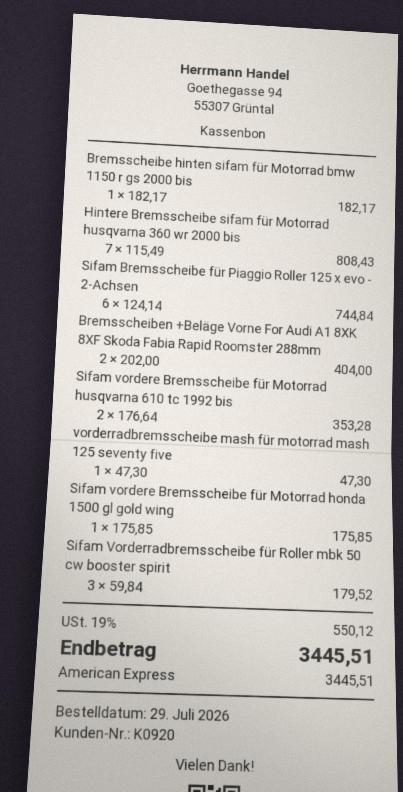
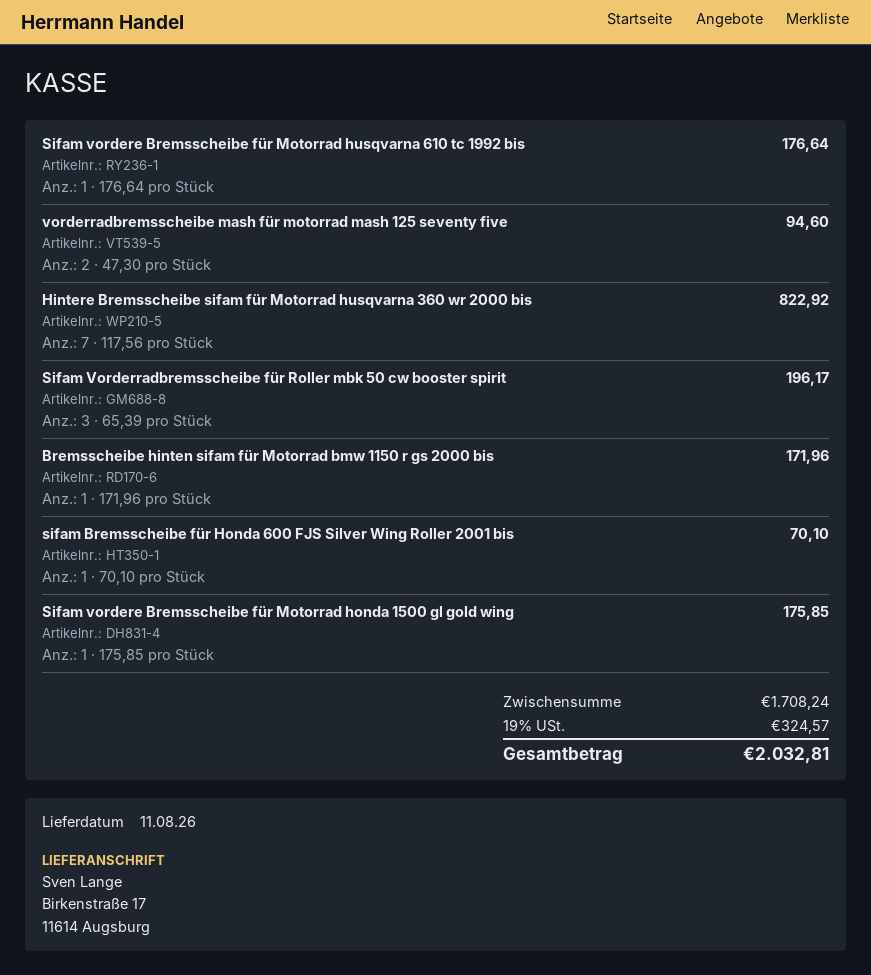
Bremsscheibe hinten sifam für Motorrad bmw 1150 r gs 2000 bis: 1 x 182.17 = 182.17 -> 1 x 171.96 = 171.96
Hintere Bremsscheibe sifam für Motorrad husqvarna 360 wr 2000 bis: 7 x 115.49 = 808.43 -> 7 x 117.56 = 822.92
Sifam Bremsscheibe für Piaggio Roller 125 x evo - 2-Achsen: 6 x 124.14 = 744.84 -> none
Bremsscheiben +Beläge Vorne For Audi A1 8XK 8XF Skoda Fabia Rapid Roomster 288mm: 2 x 202.00 = 404.00 -> none
Sifam vordere Bremsscheibe für Motorrad husqvarna 610 tc 1992 bis: 2 x 176.64 = 353.28 -> 1 x 176.64 = 176.64
vorderradbremsscheibe mash für motorrad mash 125 seventy five: 1 x 47.30 = 47.30 -> 2 x 47.30 = 94.60
Sifam Vorderradbremsscheibe für Roller mbk 50 cw booster spirit: 3 x 59.84 = 179.52 -> 3 x 65.39 = 196.17
sifam Bremsscheibe für Honda 600 FJS Silver Wing Roller 2001 bis: none -> 1 x 70.10 = 70.10
tax: 19% = 550.12 -> 19% = 324.57
total: 3445.51 -> 2032.81

